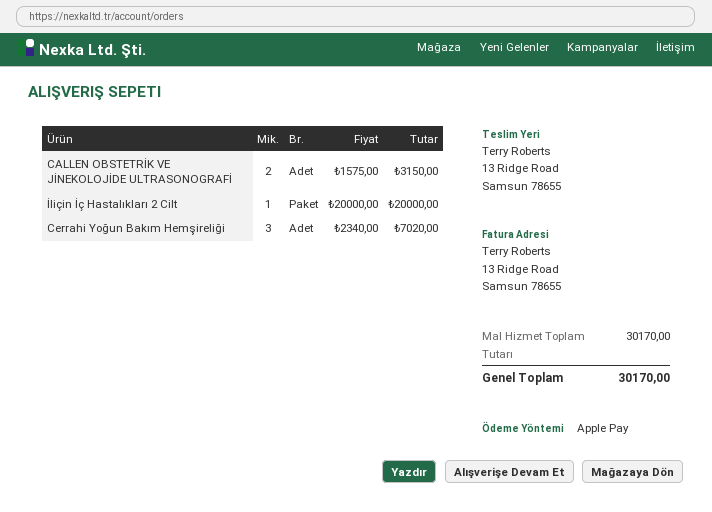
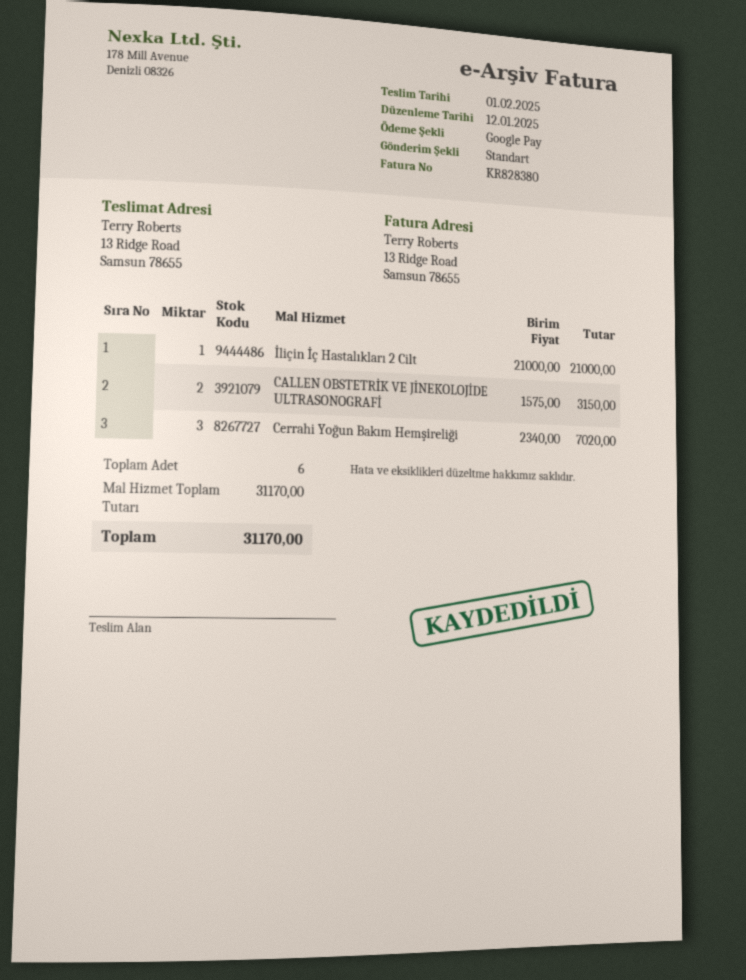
payment method: Apple Pay -> Google Pay
İliçin İç Hastalıkları 2 Cilt: 1 x 20000.00 = 20000.00 -> 1 x 21000.00 = 21000.00
subtotal: 30170.00 -> 31170.00
total: 30170.00 -> 31170.00

